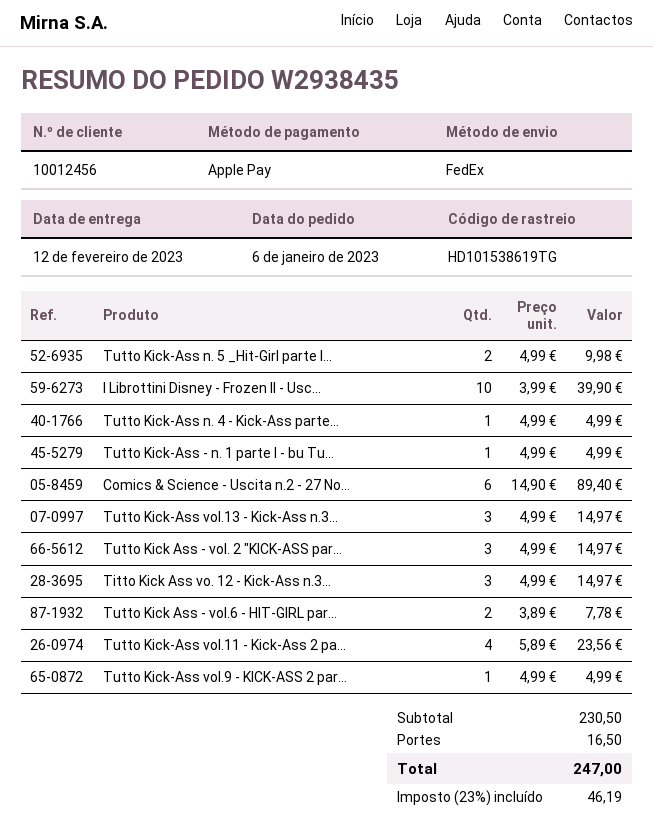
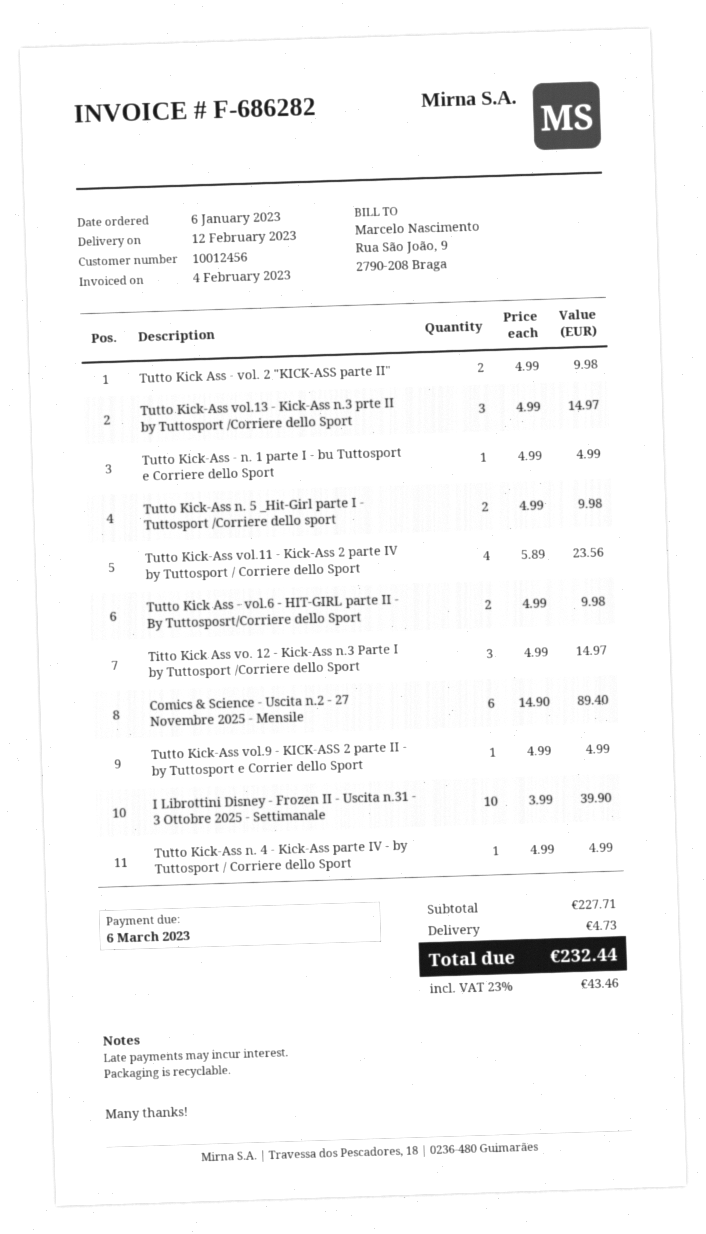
Tutto Kick Ass - vol. 2 "KICK-ASS par...: 3 x 4.99 = 14.97 -> 2 x 4.99 = 9.98
Tutto Kick Ass - vol.6 - HIT-GIRL par...: 2 x 3.89 = 7.78 -> 2 x 4.99 = 9.98
subtotal: 230.50 -> 227.71
shipping: 16.50 -> 4.73
tax: 23% = 46.19 -> 23% = 43.46
total: 247.00 -> 232.44

